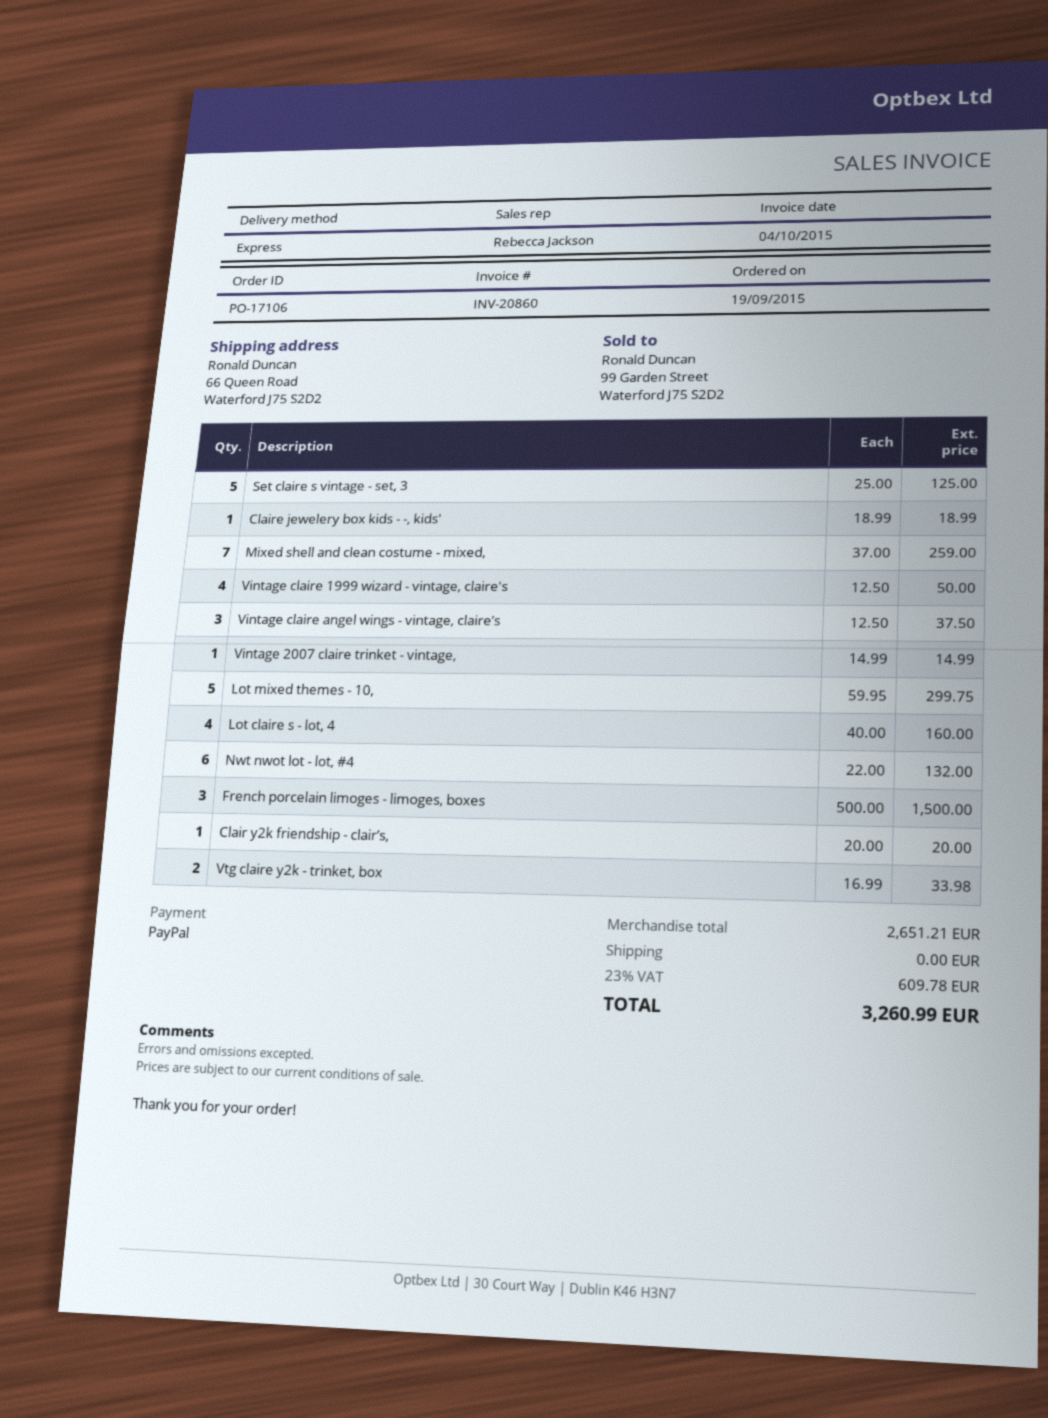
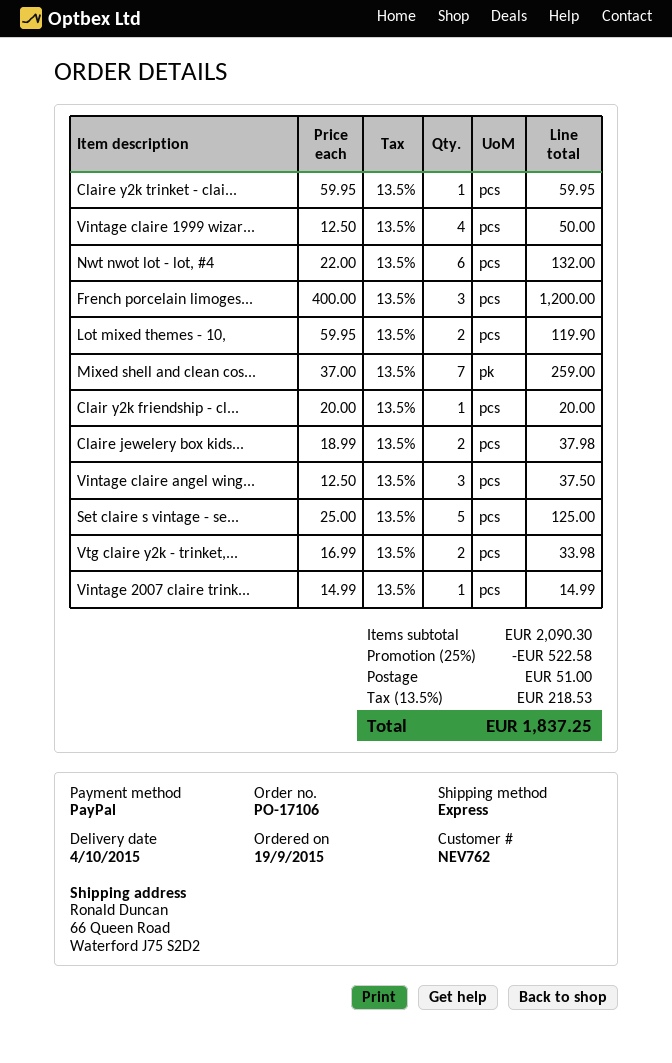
Claire jewelery box kids - -, kids': 1 x 18.99 = 18.99 -> 2 x 18.99 = 37.98
Lot mixed themes - 10,: 5 x 59.95 = 299.75 -> 2 x 59.95 = 119.90
Lot claire s - lot, 4: 4 x 40.00 = 160.00 -> none
French porcelain limoges - limoges, boxes: 3 x 500.00 = 1500.00 -> 3 x 400.00 = 1200.00
Claire y2k trinket - clai...: none -> 1 x 59.95 = 59.95
subtotal: 2651.21 -> 2090.30
discount: none -> 25% = 522.58
shipping: 0.00 -> 51.00
tax: 23% = 609.78 -> 13.5% = 218.53
total: 3260.99 -> 1837.25

